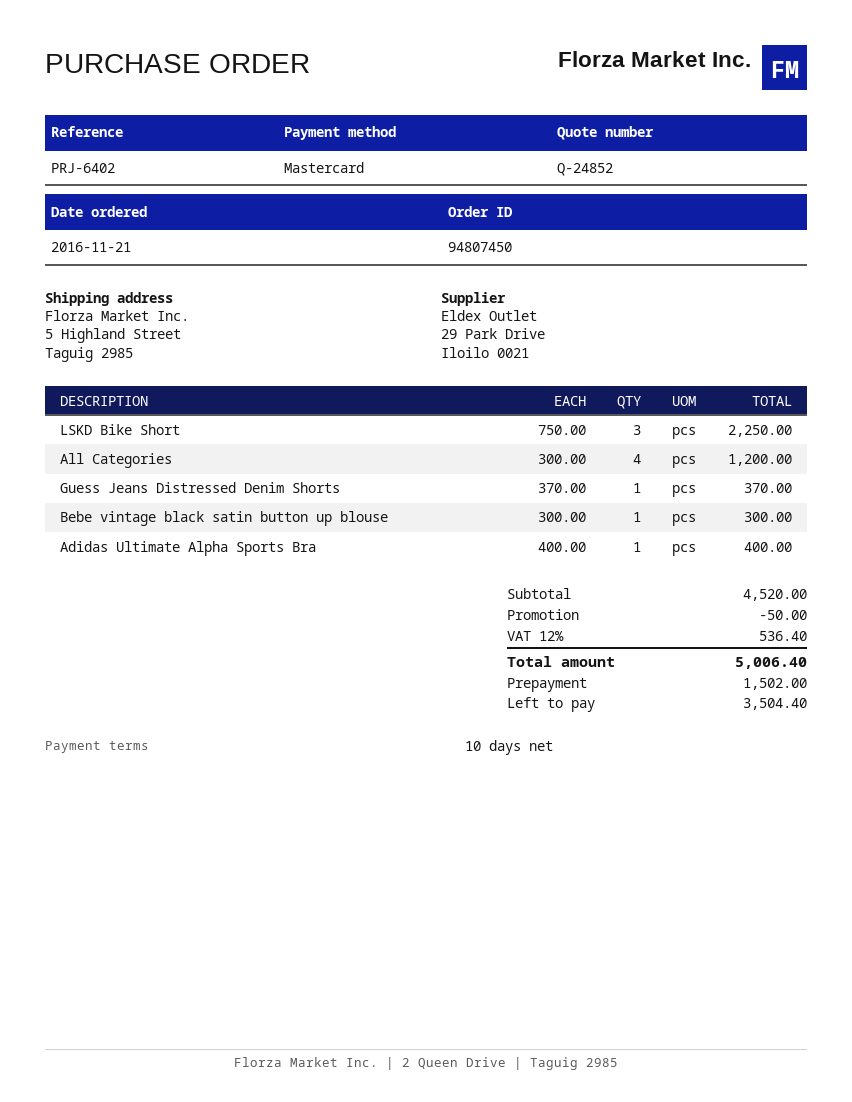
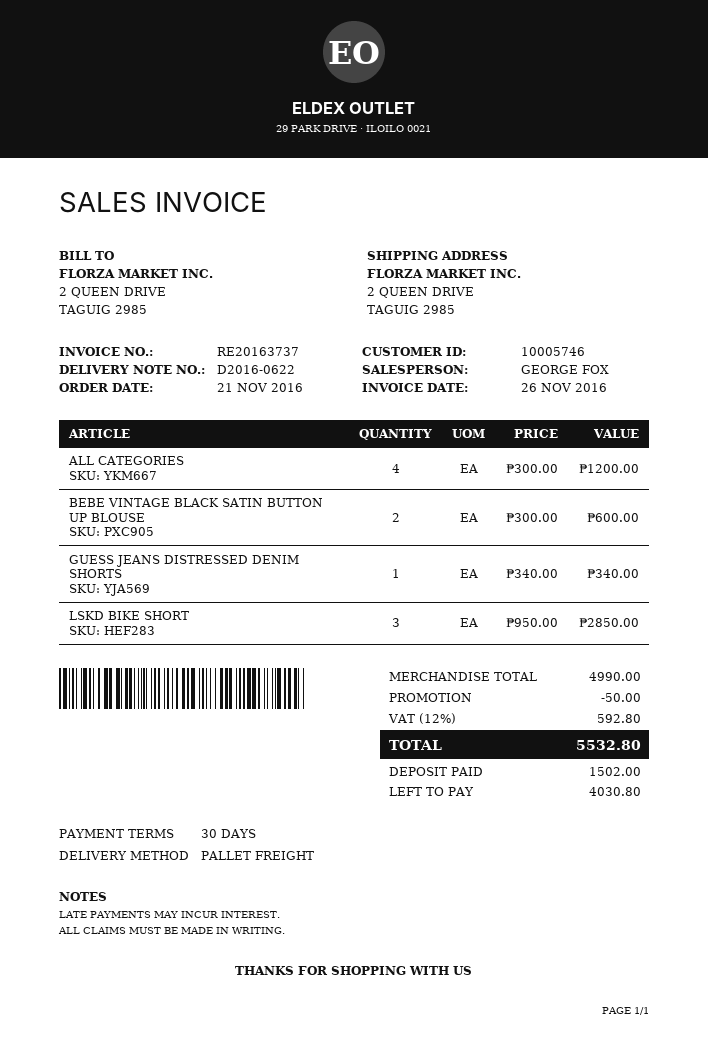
payment terms: 10 days -> 30 days
ship to: 5 Highland Street, Taguig 2985 -> 2 QUEEN DRIVE, TAGUIG 2985
LSKD Bike Short: 3 x 750.00 = 2250.00 -> 3 x 950.00 = 2850.00
Guess Jeans Distressed Denim Shorts: 1 x 370.00 = 370.00 -> 1 x 340.00 = 340.00
Bebe vintage black satin button up blouse: 1 x 300.00 = 300.00 -> 2 x 300.00 = 600.00
Adidas Ultimate Alpha Sports Bra: 1 x 400.00 = 400.00 -> none
subtotal: 4520.00 -> 4990.00
tax: 12% = 536.40 -> 12% = 592.80
total: 5006.40 -> 5532.80
balance: 3504.40 -> 4030.80

